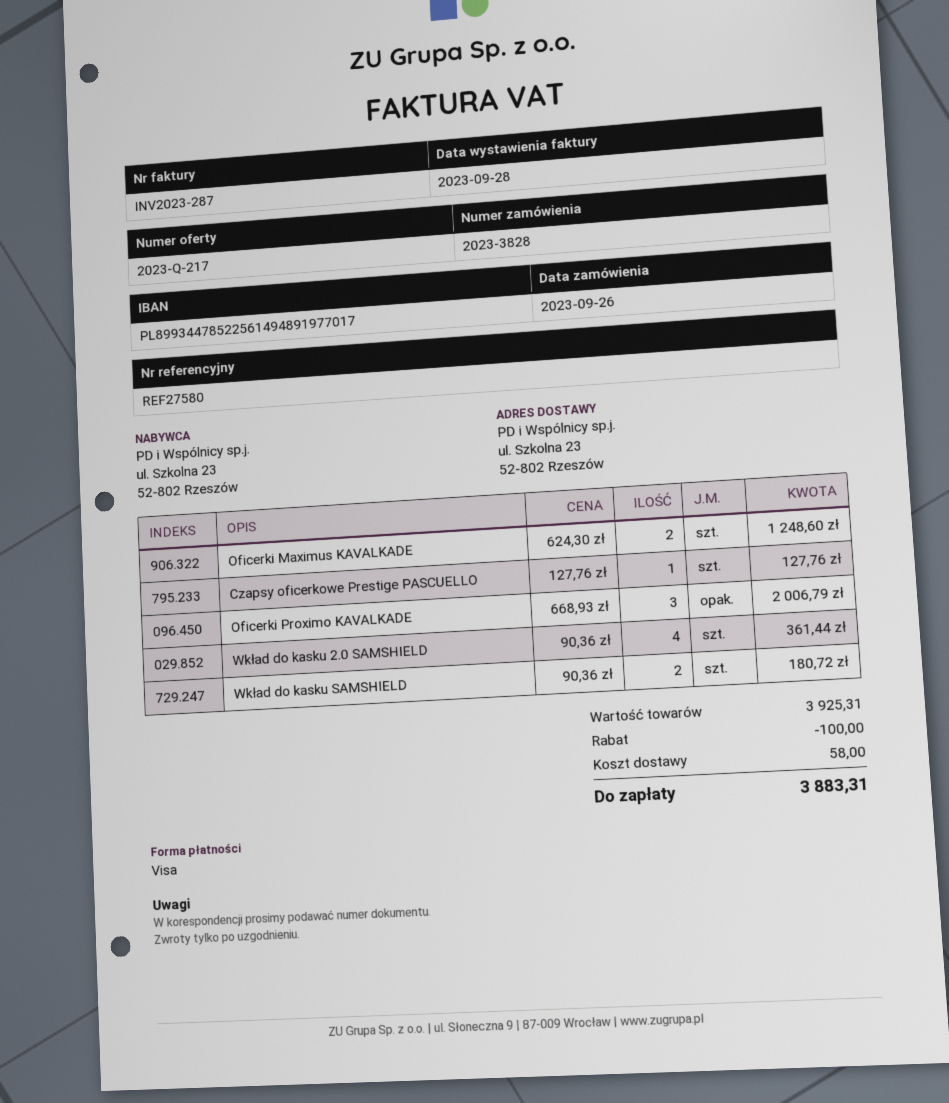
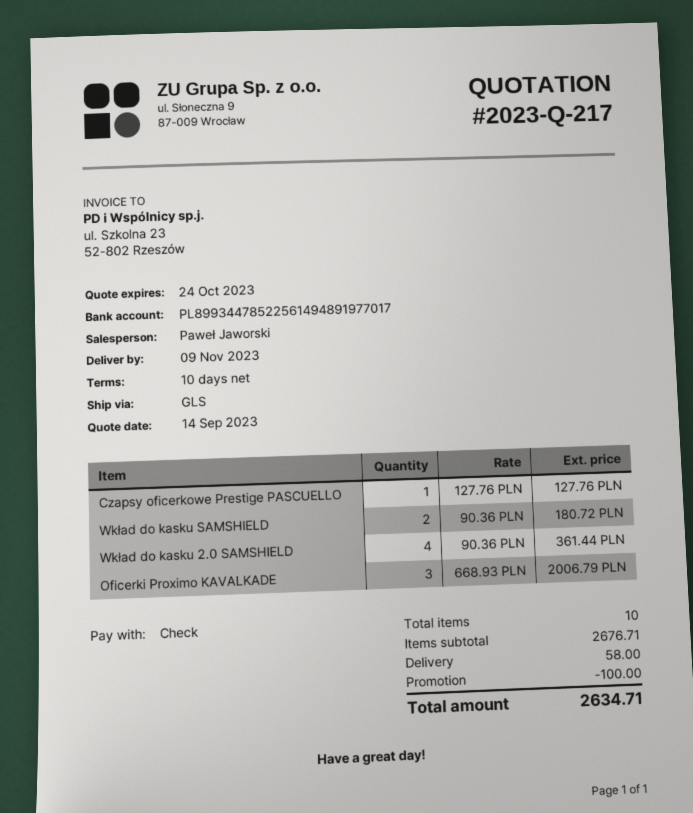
payment method: Visa -> cheque
Oficerki Maximus KAVALKADE: 2 x 624.30 = 1248.60 -> none
subtotal: 3925.31 -> 2676.71
total: 3883.31 -> 2634.71

